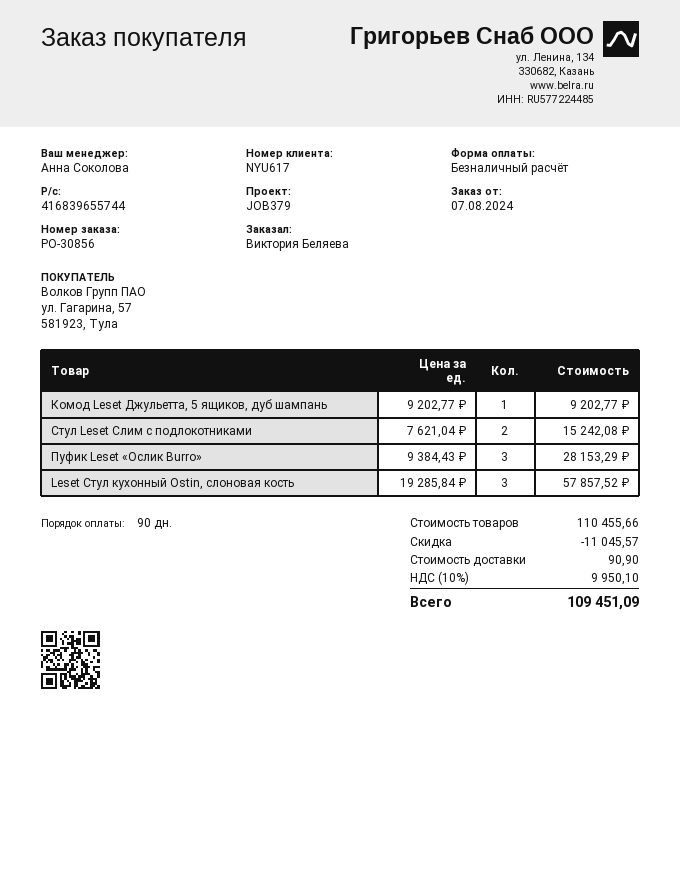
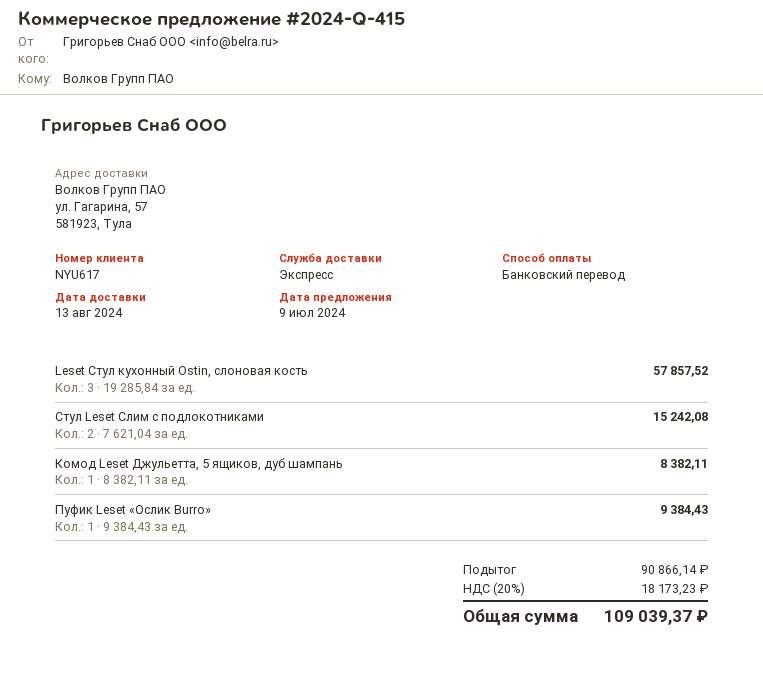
Комод Leset Джульетта, 5 ящиков, дуб шампань: 1 x 9202.77 = 9202.77 -> 1 x 8382.11 = 8382.11
Пуфик Leset «Ослик Burro»: 3 x 9384.43 = 28153.29 -> 1 x 9384.43 = 9384.43
subtotal: 110455.66 -> 90866.14
discount: 11045.57 -> none
shipping: 90.90 -> none
tax: 10% = 9950.10 -> 20% = 18173.23
total: 109451.09 -> 109039.37

